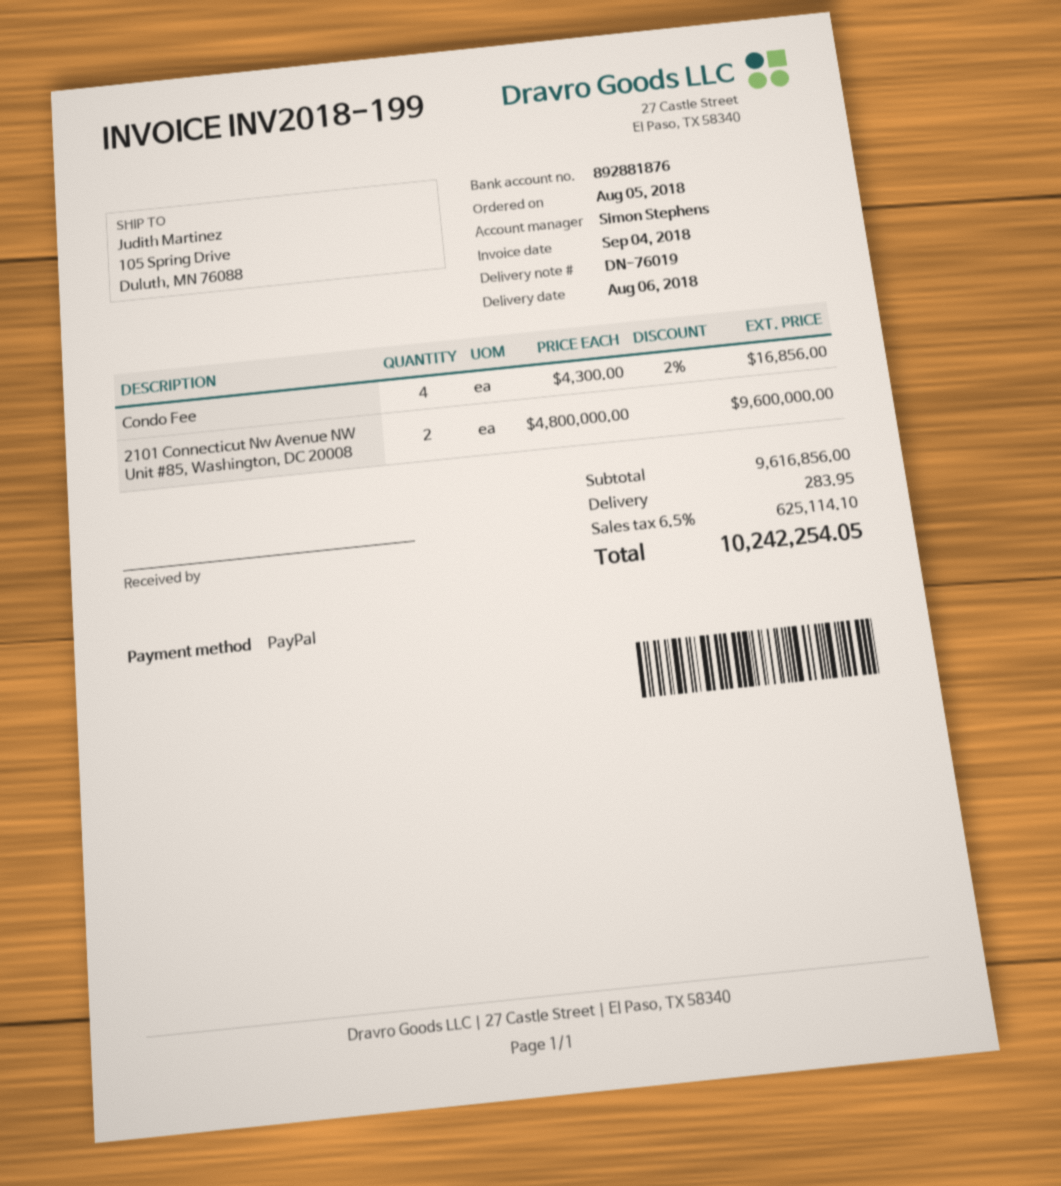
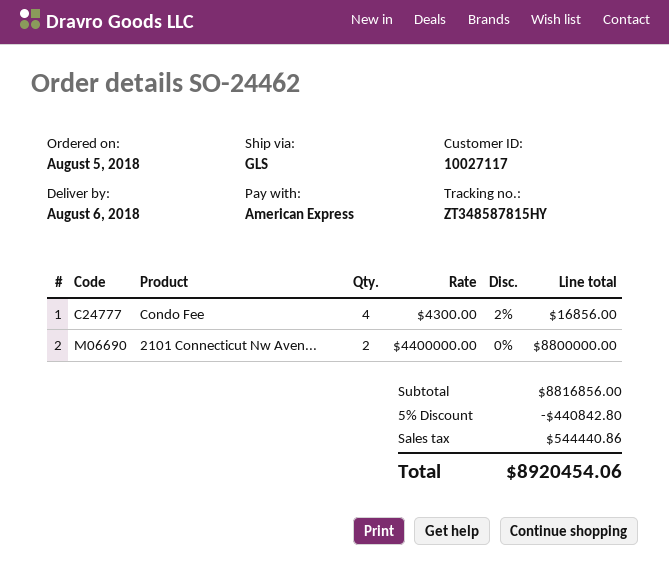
payment method: PayPal -> American Express
2101 Connecticut Nw Avenue NW Unit #85, Washington, DC 20008: 2 x 4800000.00 = 9600000.00 -> 2 x 4400000.00 = 8800000.00
subtotal: 9616856.00 -> 8816856.00
discount: none -> 5% = 440842.80
shipping: 283.95 -> none
tax: 625114.10 -> 544440.86
total: 10242254.05 -> 8920454.06

